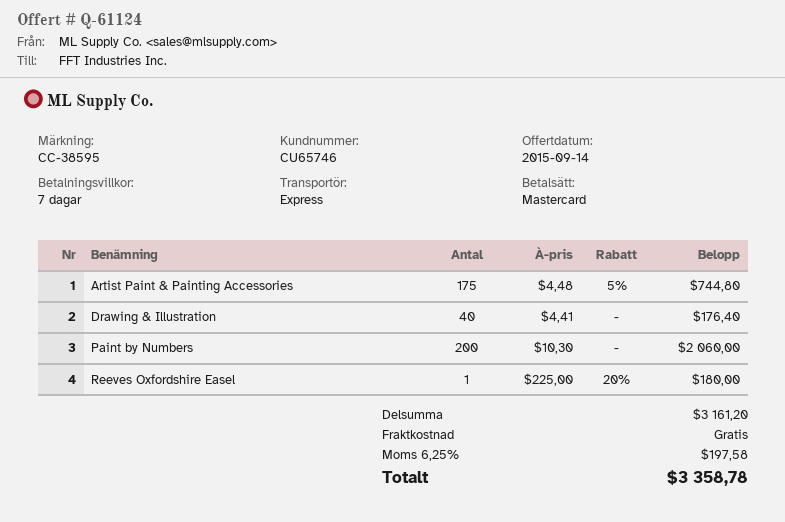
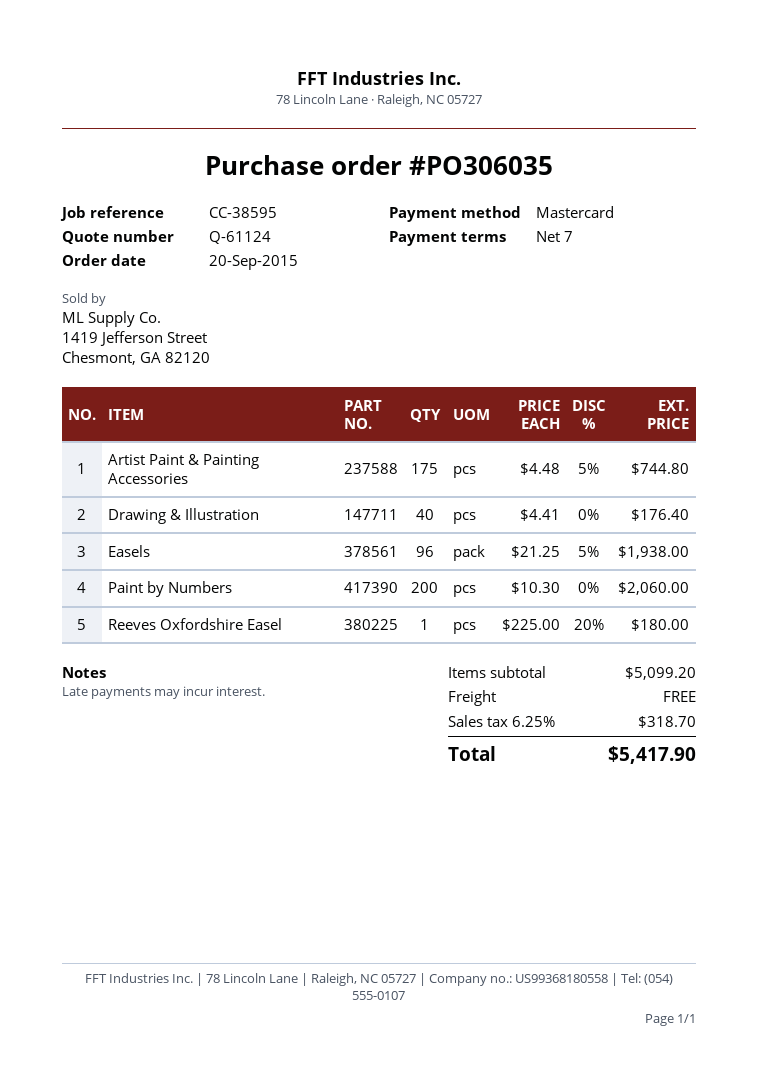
Easels: none -> 96 x 21.25 - 5% = 1938.00
subtotal: 3161.20 -> 5099.20
tax: 6.25% = 197.58 -> 6.25% = 318.70
total: 3358.78 -> 5417.90

